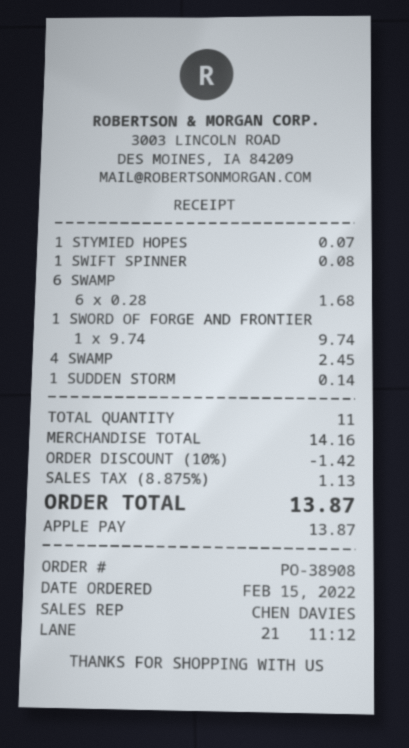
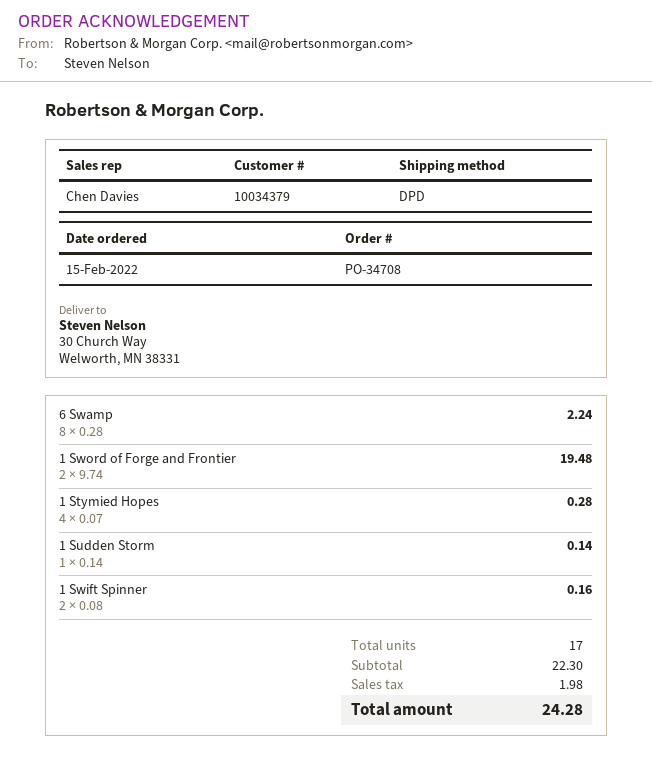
order number: PO-38908 -> PO-34708
1 STYMIED HOPES: 1 x 0.07 = 0.07 -> 4 x 0.07 = 0.28
1 SWIFT SPINNER: 1 x 0.08 = 0.08 -> 2 x 0.08 = 0.16
6 SWAMP: 6 x 0.28 = 1.68 -> 8 x 0.28 = 2.24
1 SWORD OF FORGE AND FRONTIER: 1 x 9.74 = 9.74 -> 2 x 9.74 = 19.48
4 SWAMP: 1 x 2.45 = 2.45 -> none
total quantity: 11 -> 17
subtotal: 14.16 -> 22.30
discount: 10% = 1.42 -> none
tax: 1.13 -> 1.98
total: 13.87 -> 24.28

